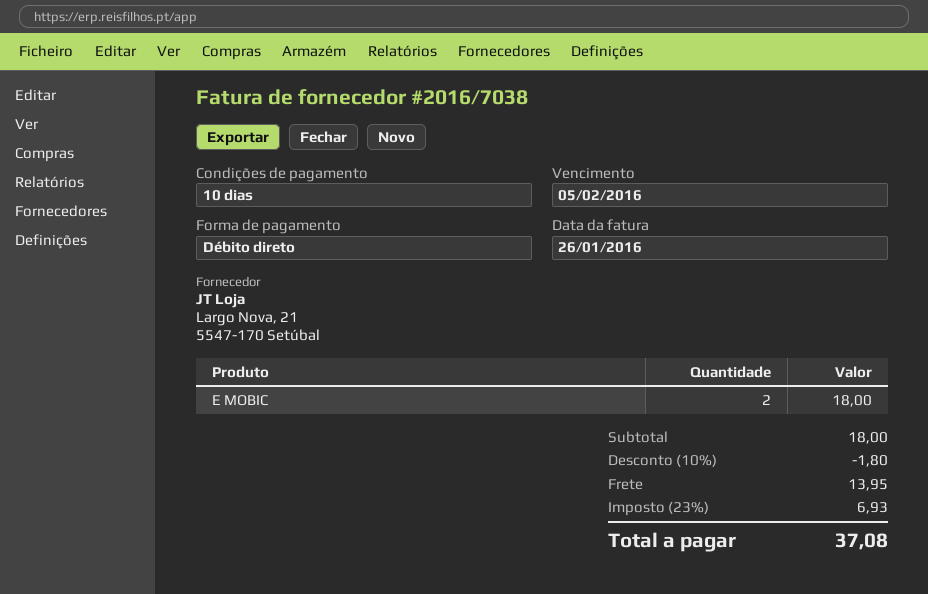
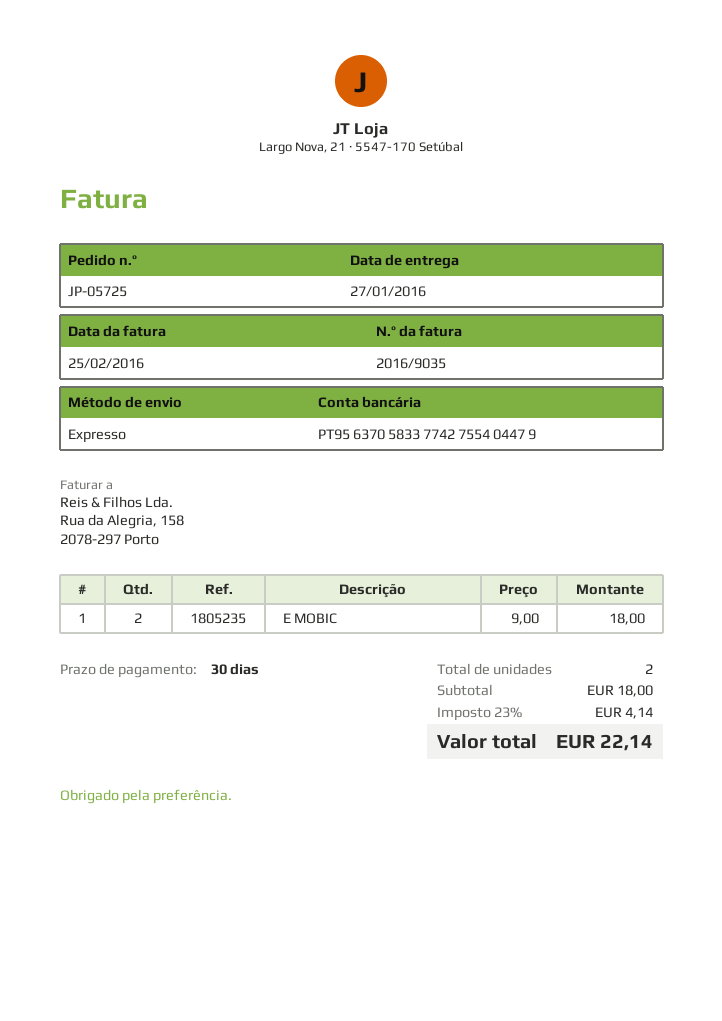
invoice number: 2016/7038 -> 2016/9035
invoice date: 2016-01-26 -> 2016-02-25
payment terms: 10 days -> 30 days
discount: 10% = 1.80 -> none
shipping: 13.95 -> none
tax: 23% = 6.93 -> 23% = 4.14
total: 37.08 -> 22.14

